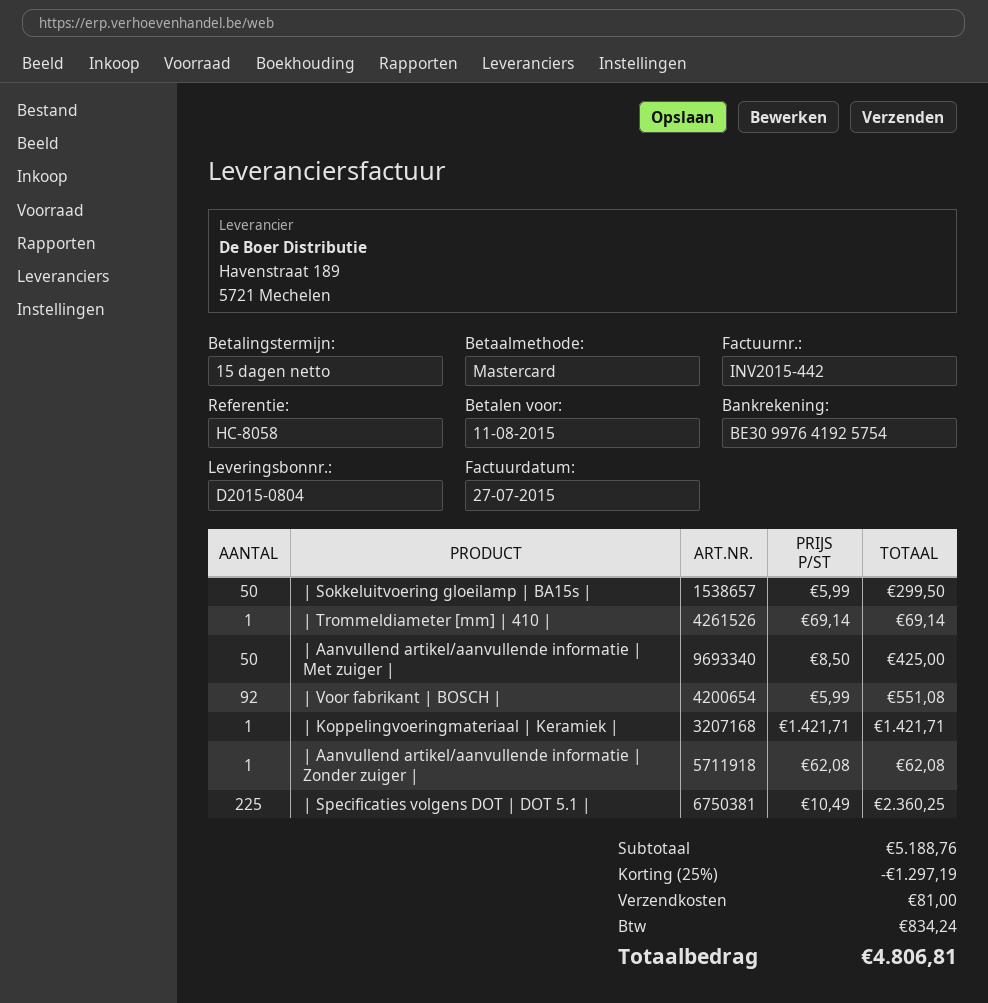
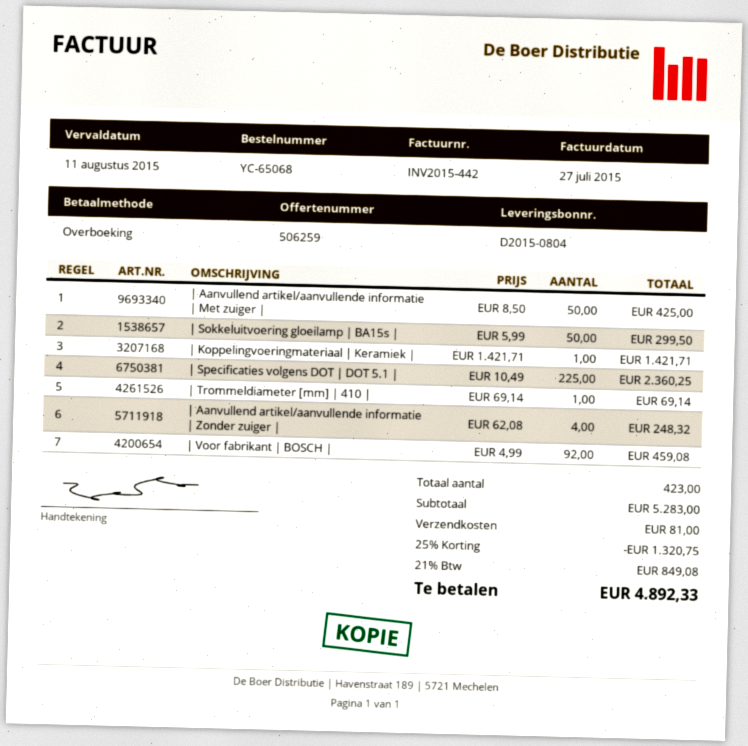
payment method: Mastercard -> bank transfer
| Voor fabrikant | BOSCH |: 92 x 5.99 = 551.08 -> 92 x 4.99 = 459.08
| Aanvullend artikel/aanvullende informatie | Zonder zuiger |: 1 x 62.08 = 62.08 -> 4 x 62.08 = 248.32
subtotal: 5188.76 -> 5283.00
discount: 25% = 1297.19 -> 25% = 1320.75
tax: 834.24 -> 849.08
total: 4806.81 -> 4892.33

